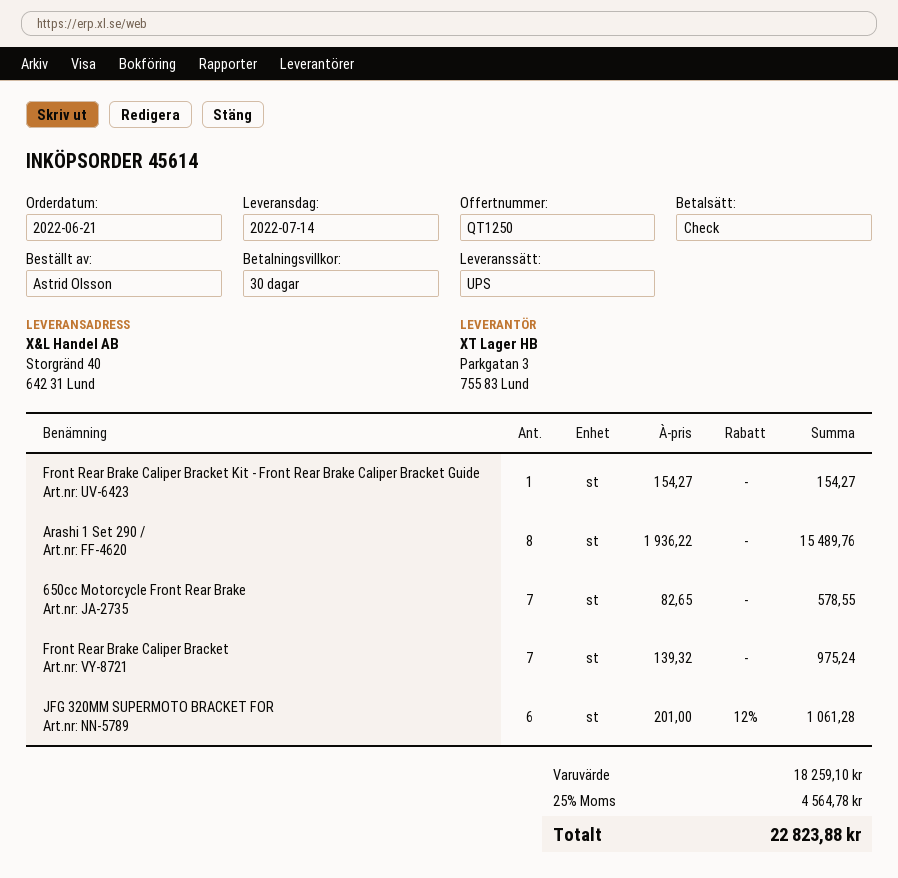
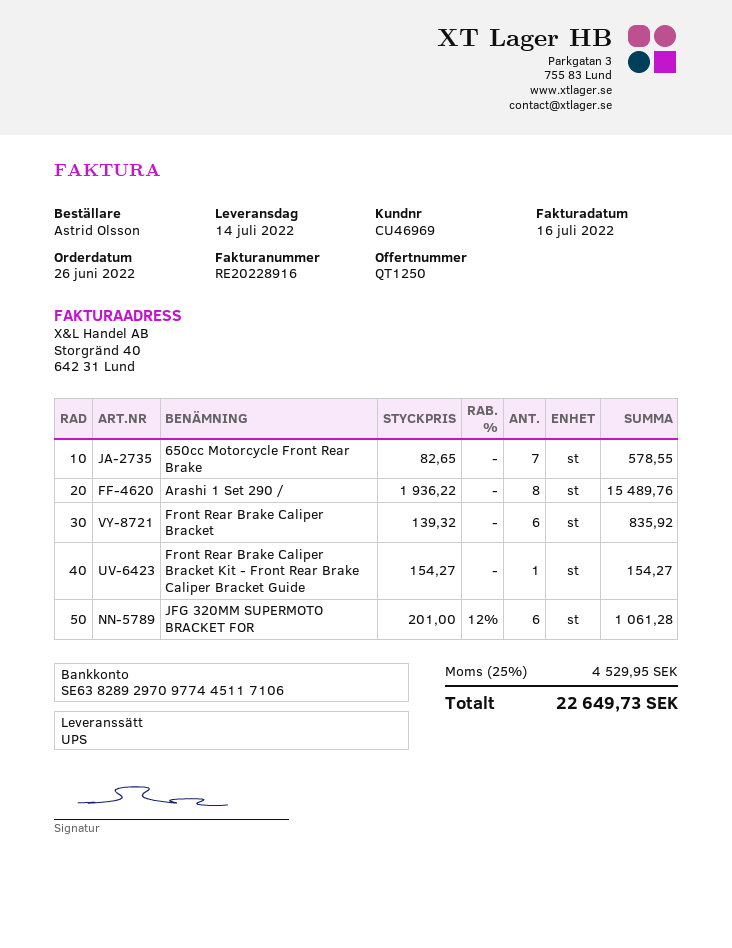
order date: 2022-06-21 -> 2022-06-26
Front Rear Brake Caliper Bracket: 7 x 139.32 = 975.24 -> 6 x 139.32 = 835.92
tax: 25% = 4564.78 -> 25% = 4529.95
total: 22823.88 -> 22649.73

